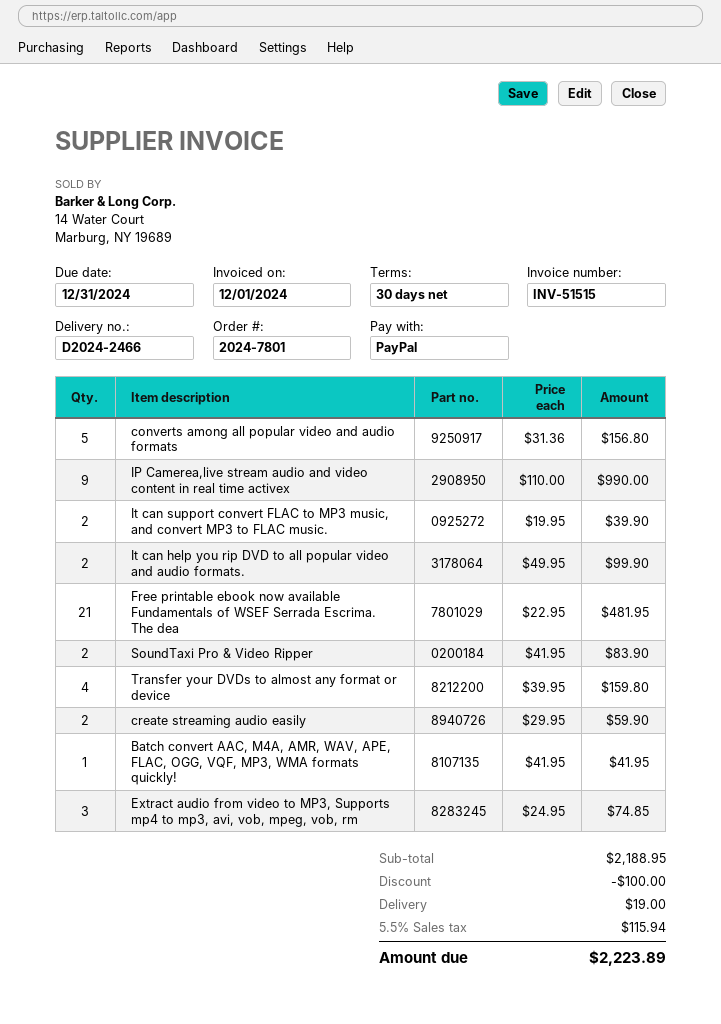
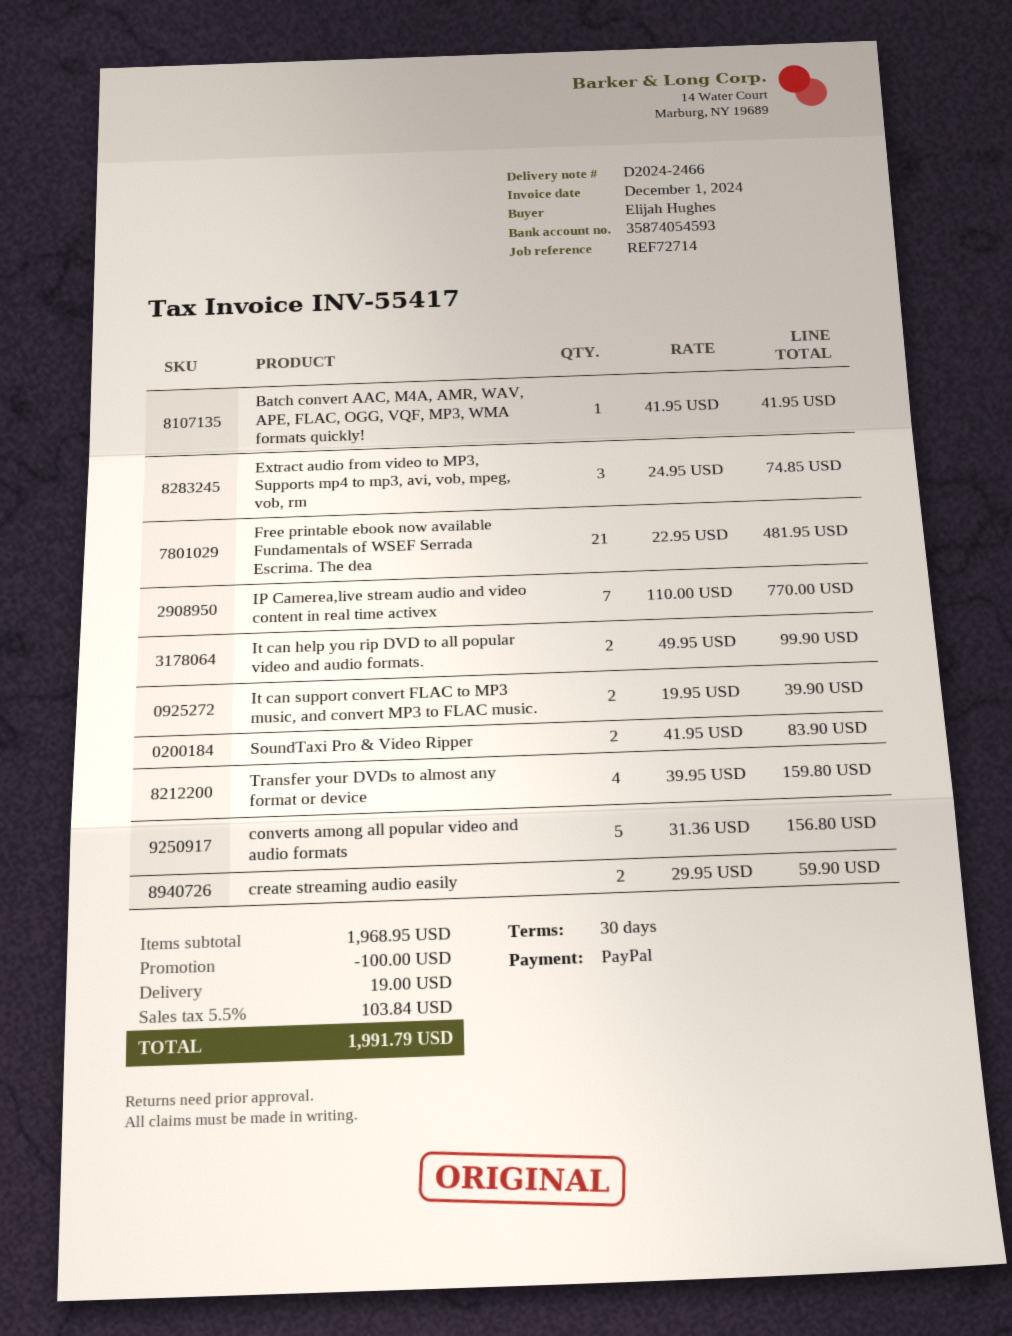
invoice number: INV-51515 -> INV-55417
IP Camerea,live stream audio and video content in real time activex: 9 x 110.00 = 990.00 -> 7 x 110.00 = 770.00
subtotal: 2188.95 -> 1968.95
tax: 5.5% = 115.94 -> 5.5% = 103.84
total: 2223.89 -> 1991.79

